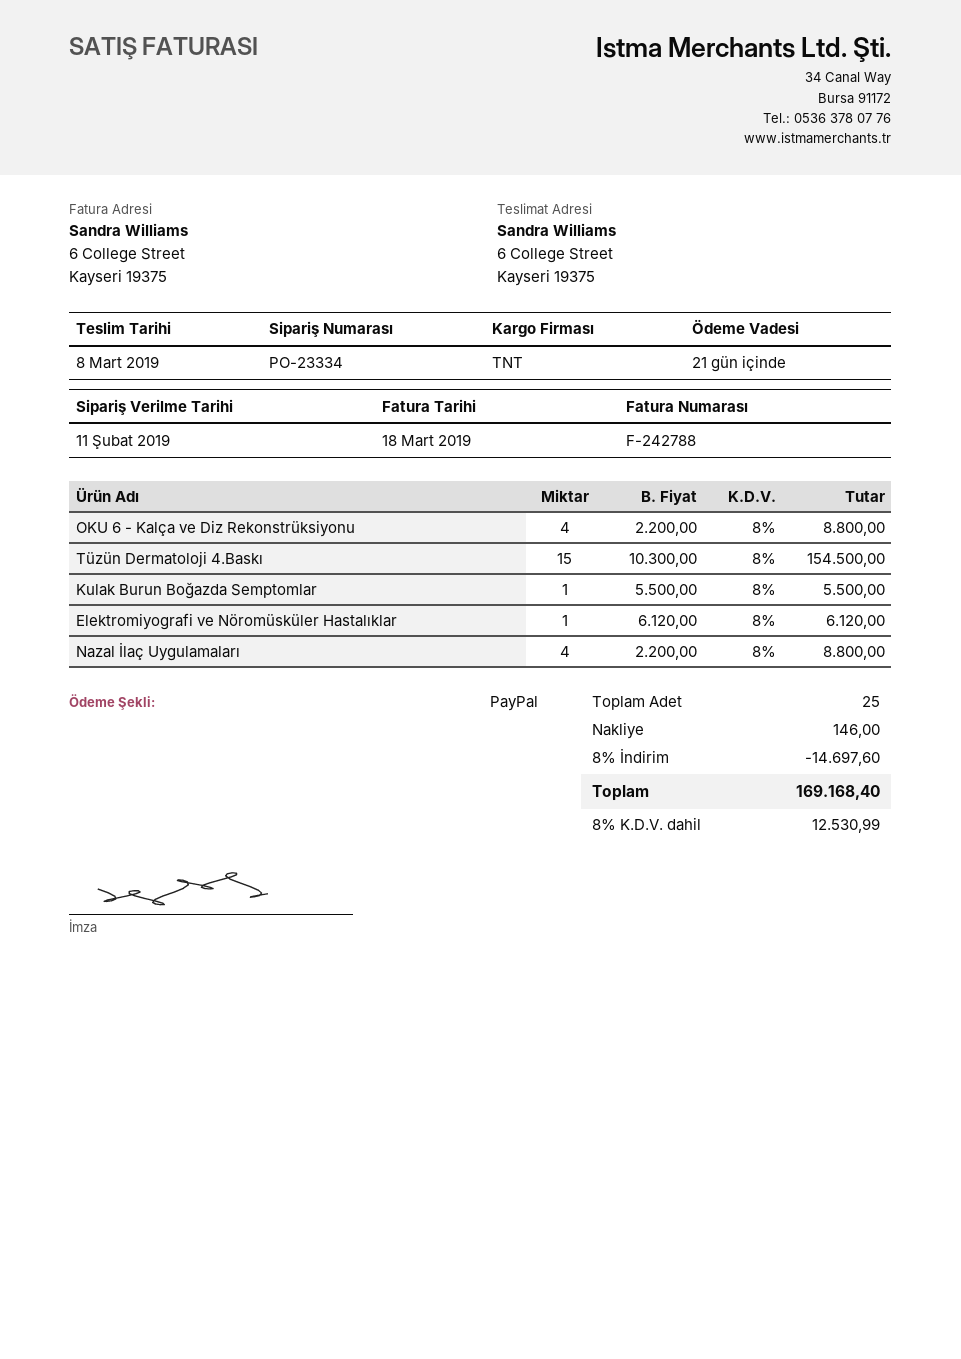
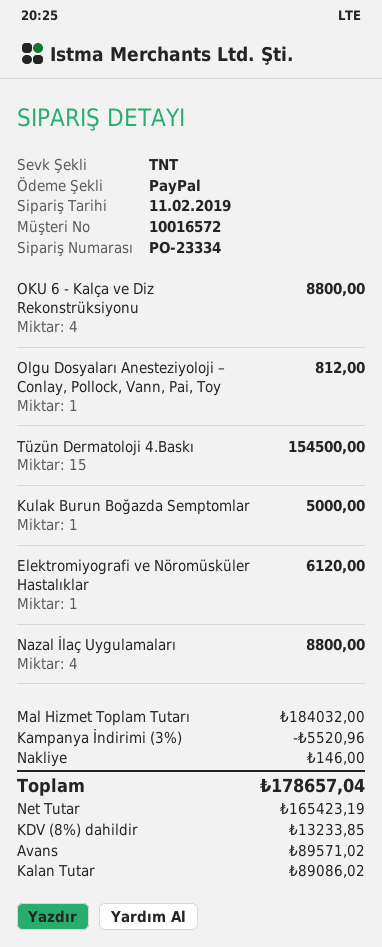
Kulak Burun Boğazda Semptomlar: 1 for 5500.00 -> 1 for 5000.00
Olgu Dosyaları Anesteziyoloji – Conlay, Pollock, Vann, Pai, Toy: none -> 1 for 812.00
discount: 8% = 14697.60 -> 3% = 5520.96
tax: 8% = 12530.99 -> 8% = 13233.85
total: 169168.40 -> 178657.04

